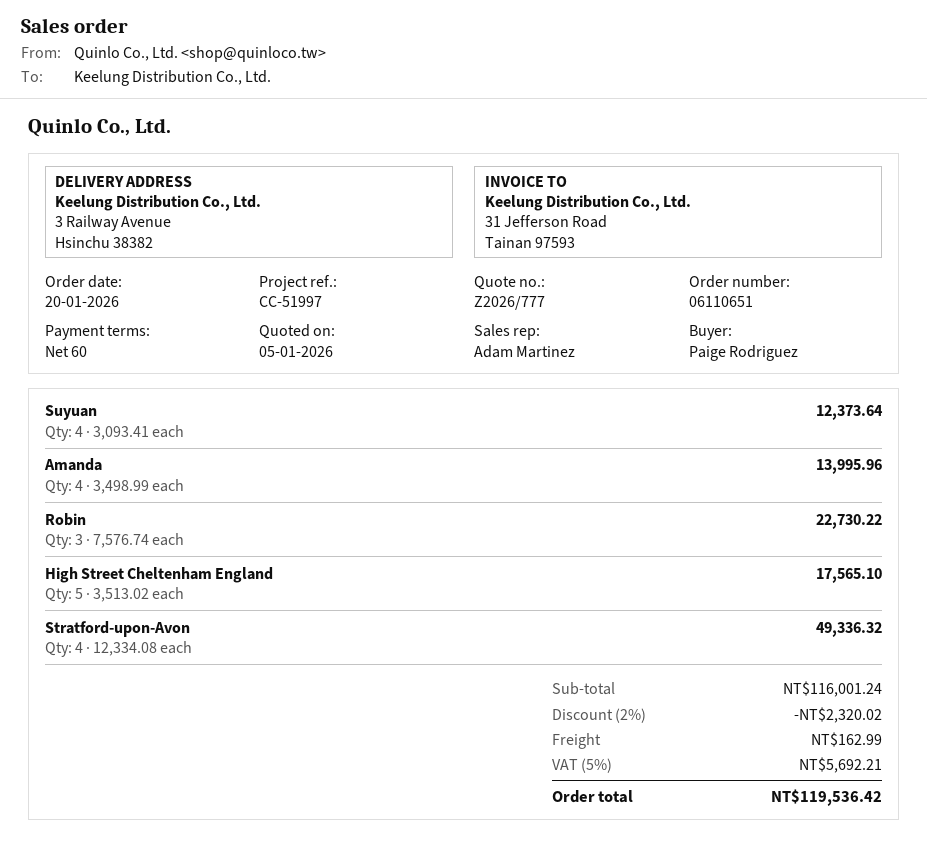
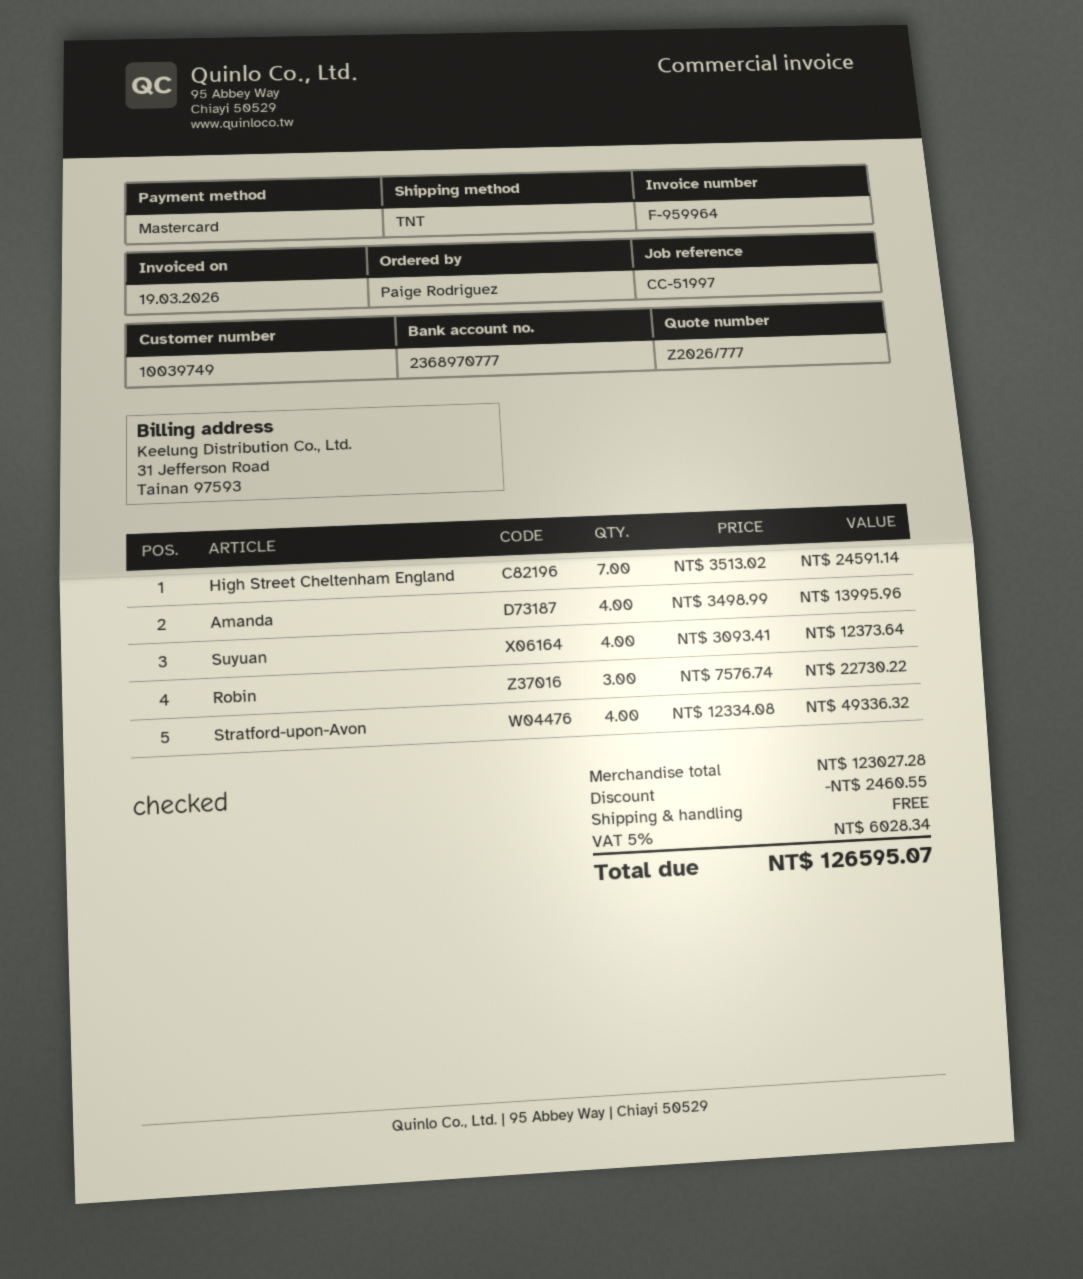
High Street Cheltenham England: 5 x 3513.02 = 17565.10 -> 7 x 3513.02 = 24591.14
subtotal: 116001.24 -> 123027.28
discount: 2320.02 -> 2460.55
shipping: 162.99 -> 0.00
tax: 5% = 5692.21 -> 5% = 6028.34
total: 119536.42 -> 126595.07

